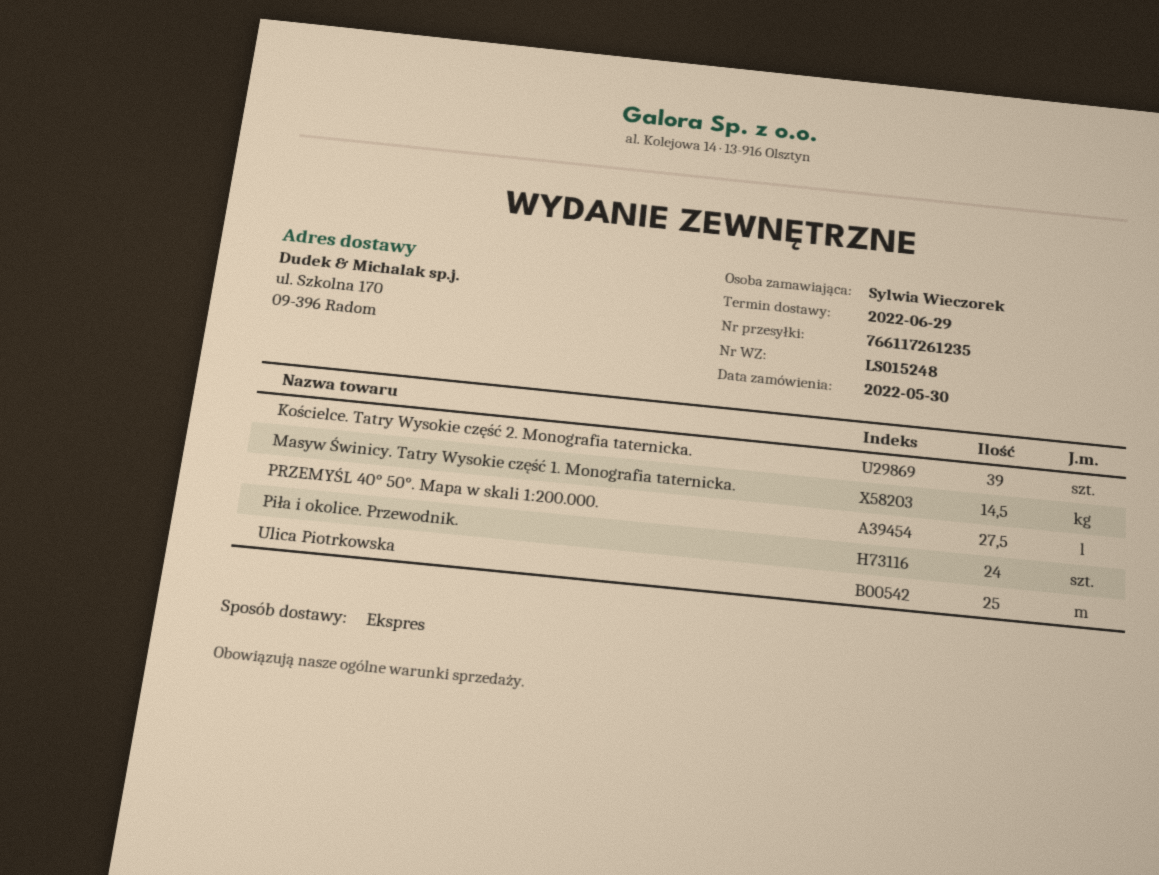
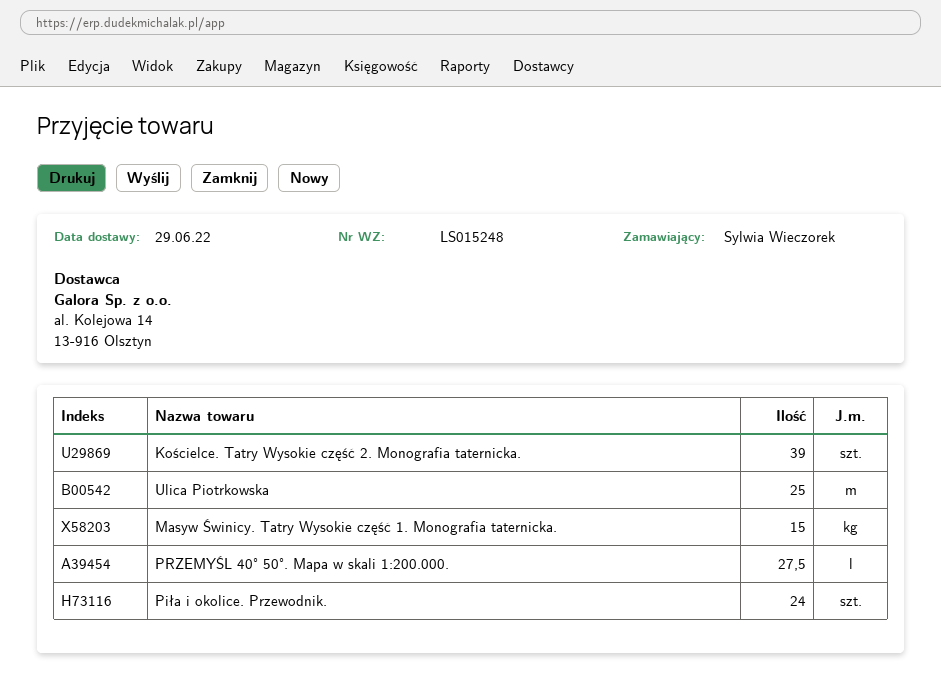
Masyw Świnicy. Tatry Wysokie część 1. Monografia taternicka.: 14.5 -> 15

